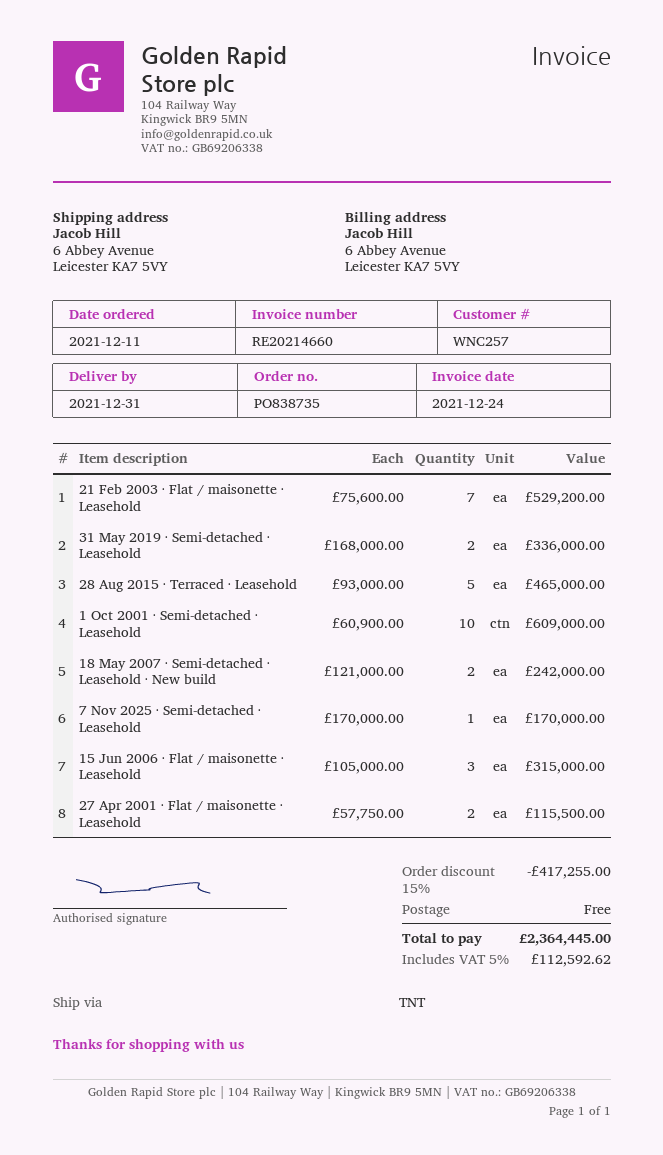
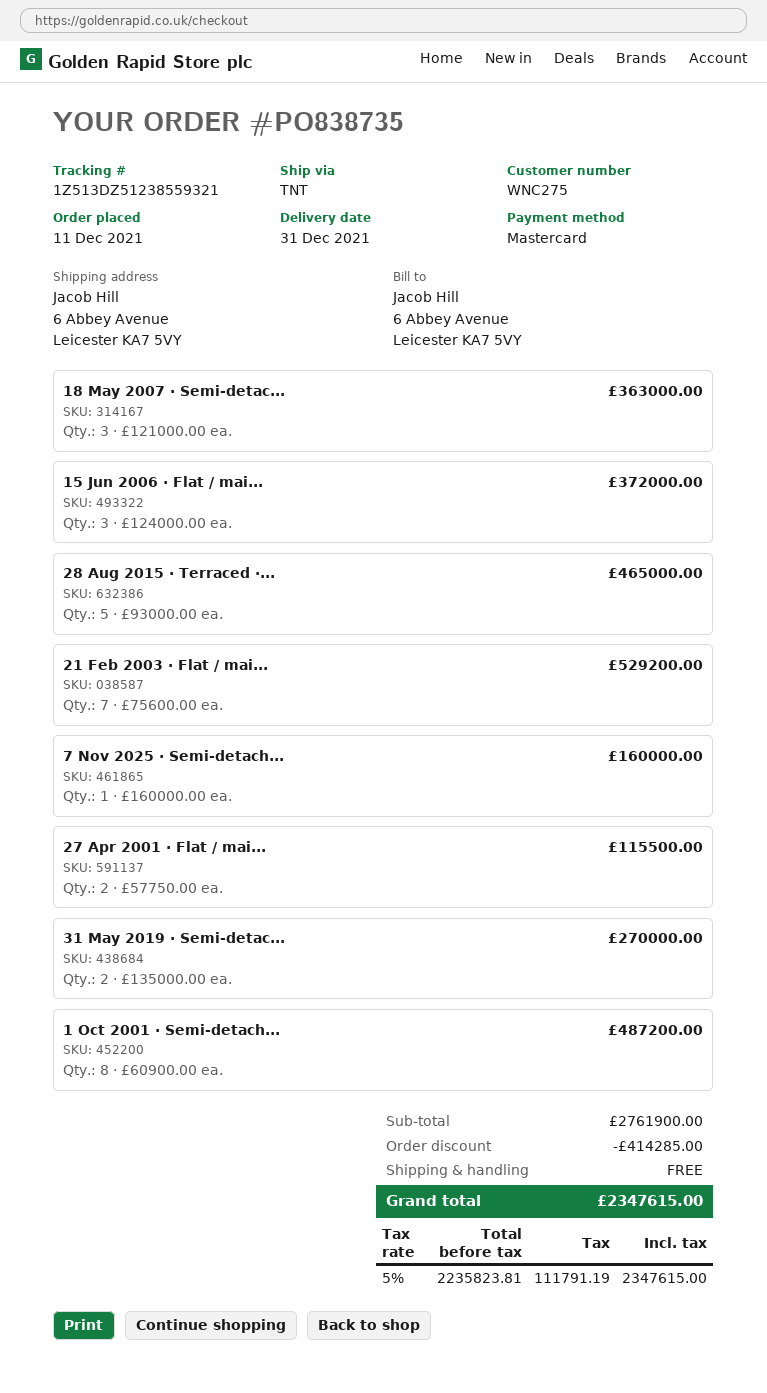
customer number: WNC257 -> WNC275
31 May 2019 · Semi-detached · Leasehold: 2 x 168000.00 = 336000.00 -> 2 x 135000.00 = 270000.00
1 Oct 2001 · Semi-detached · Leasehold: 10 x 60900.00 = 609000.00 -> 8 x 60900.00 = 487200.00
18 May 2007 · Semi-detached · Leasehold · New build: 2 x 121000.00 = 242000.00 -> 3 x 121000.00 = 363000.00
7 Nov 2025 · Semi-detached · Leasehold: 1 x 170000.00 = 170000.00 -> 1 x 160000.00 = 160000.00
15 Jun 2006 · Flat / maisonette · Leasehold: 3 x 105000.00 = 315000.00 -> 3 x 124000.00 = 372000.00
discount: 417255.00 -> 414285.00
tax: 5% = 112592.62 -> 5% = 111791.19
total: 2364445.00 -> 2347615.00

